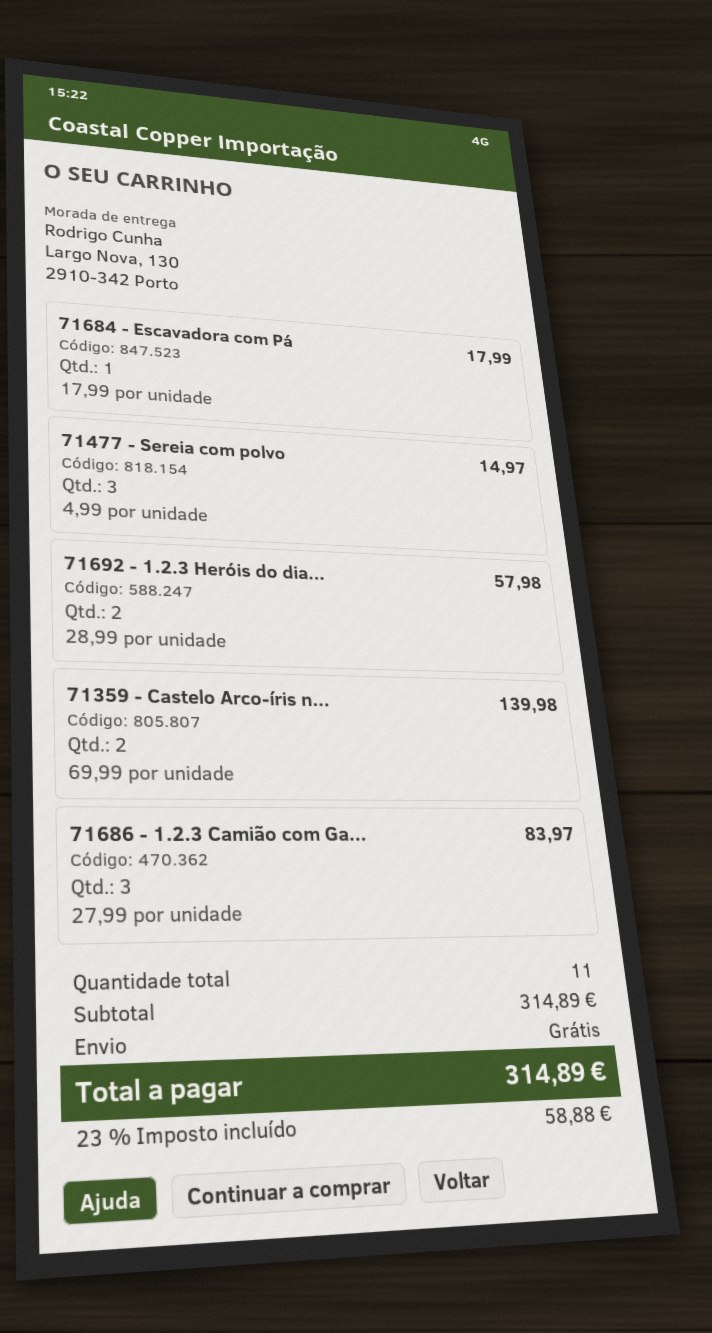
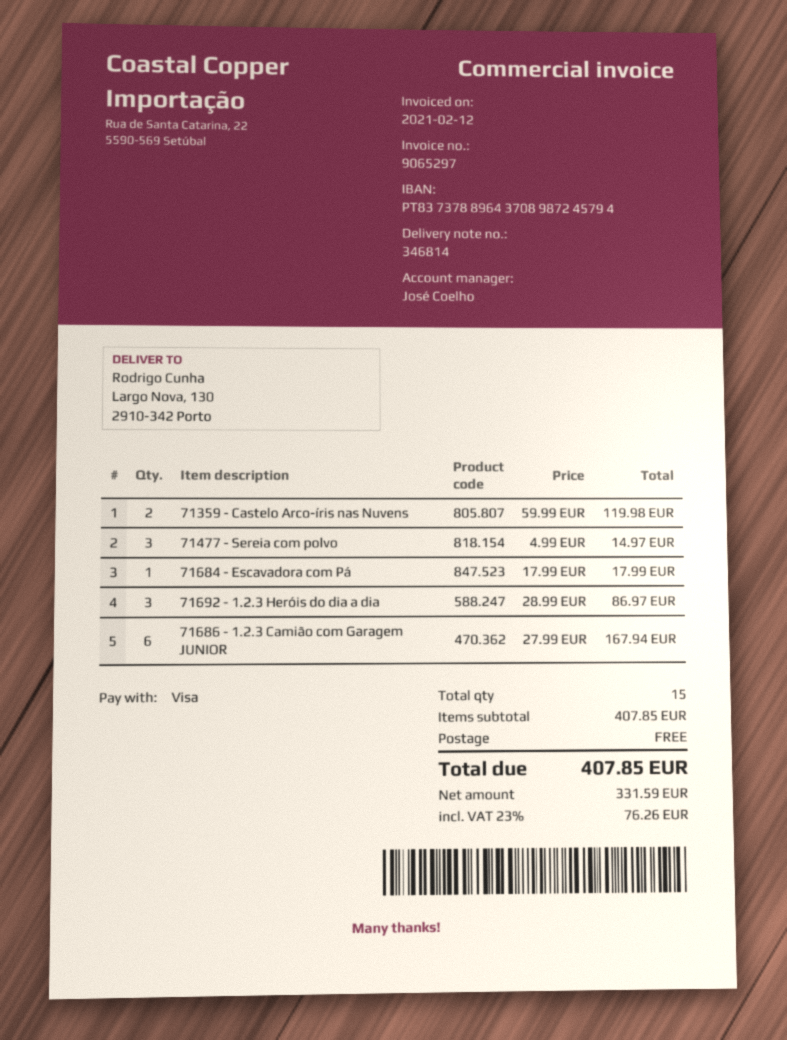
71692 - 1.2.3 Heróis do dia...: 2 x 28.99 = 57.98 -> 3 x 28.99 = 86.97
71359 - Castelo Arco-íris n...: 2 x 69.99 = 139.98 -> 2 x 59.99 = 119.98
71686 - 1.2.3 Camião com Ga...: 3 x 27.99 = 83.97 -> 6 x 27.99 = 167.94
total quantity: 11 -> 15
subtotal: 314.89 -> 407.85
tax: 23% = 58.88 -> 23% = 76.26
total: 314.89 -> 407.85

